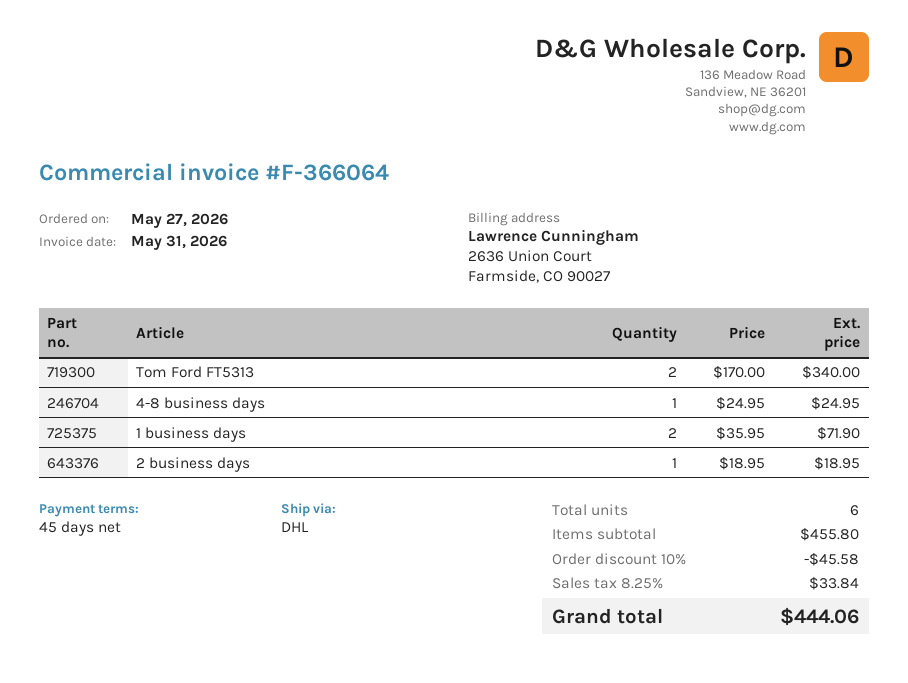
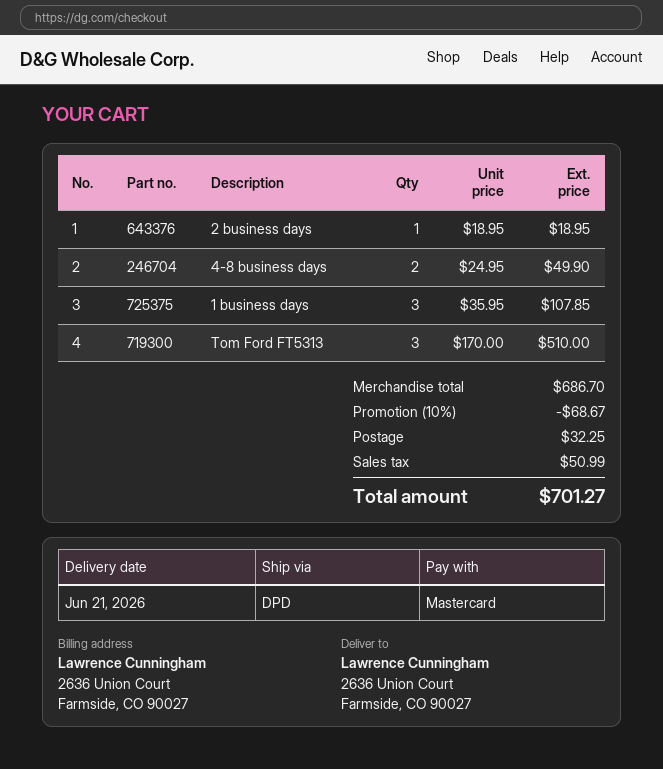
shipping method: DHL -> DPD
Tom Ford FT5313: 2 x 170.00 = 340.00 -> 3 x 170.00 = 510.00
4-8 business days: 1 x 24.95 = 24.95 -> 2 x 24.95 = 49.90
1 business days: 2 x 35.95 = 71.90 -> 3 x 35.95 = 107.85
subtotal: 455.80 -> 686.70
discount: 10% = 45.58 -> 10% = 68.67
shipping: none -> 32.25
tax: 33.84 -> 50.99
total: 444.06 -> 701.27

